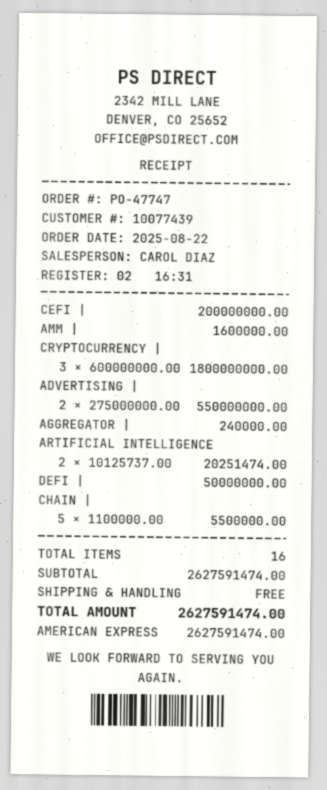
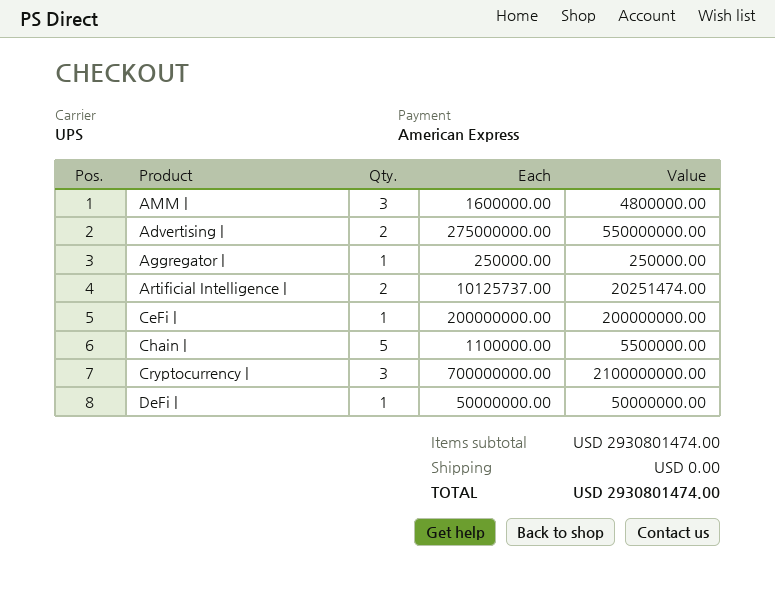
AMM |: 1 x 1600000.00 = 1600000.00 -> 3 x 1600000.00 = 4800000.00
CRYPTOCURRENCY |: 3 x 600000000.00 = 1800000000.00 -> 3 x 700000000.00 = 2100000000.00
AGGREGATOR |: 1 x 240000.00 = 240000.00 -> 1 x 250000.00 = 250000.00
subtotal: 2627591474.00 -> 2930801474.00
total: 2627591474.00 -> 2930801474.00

